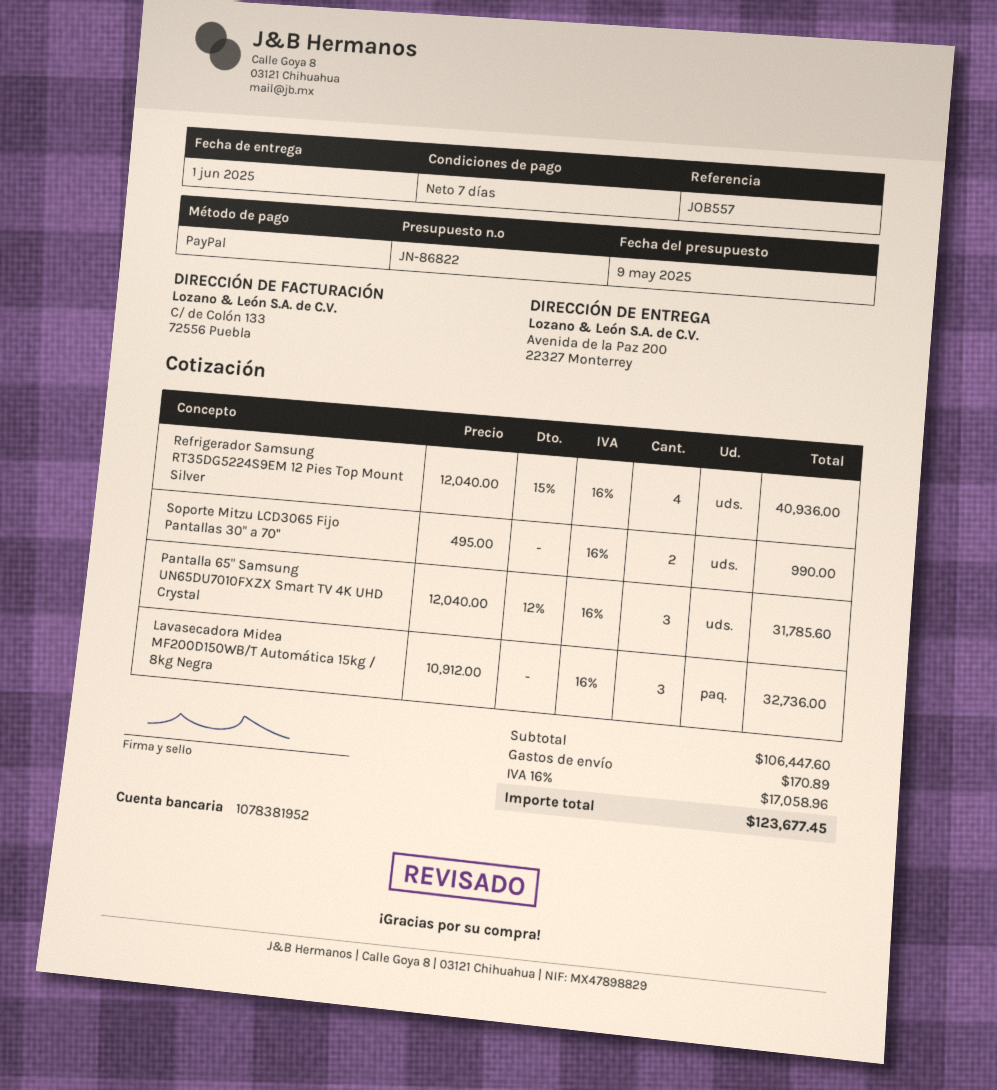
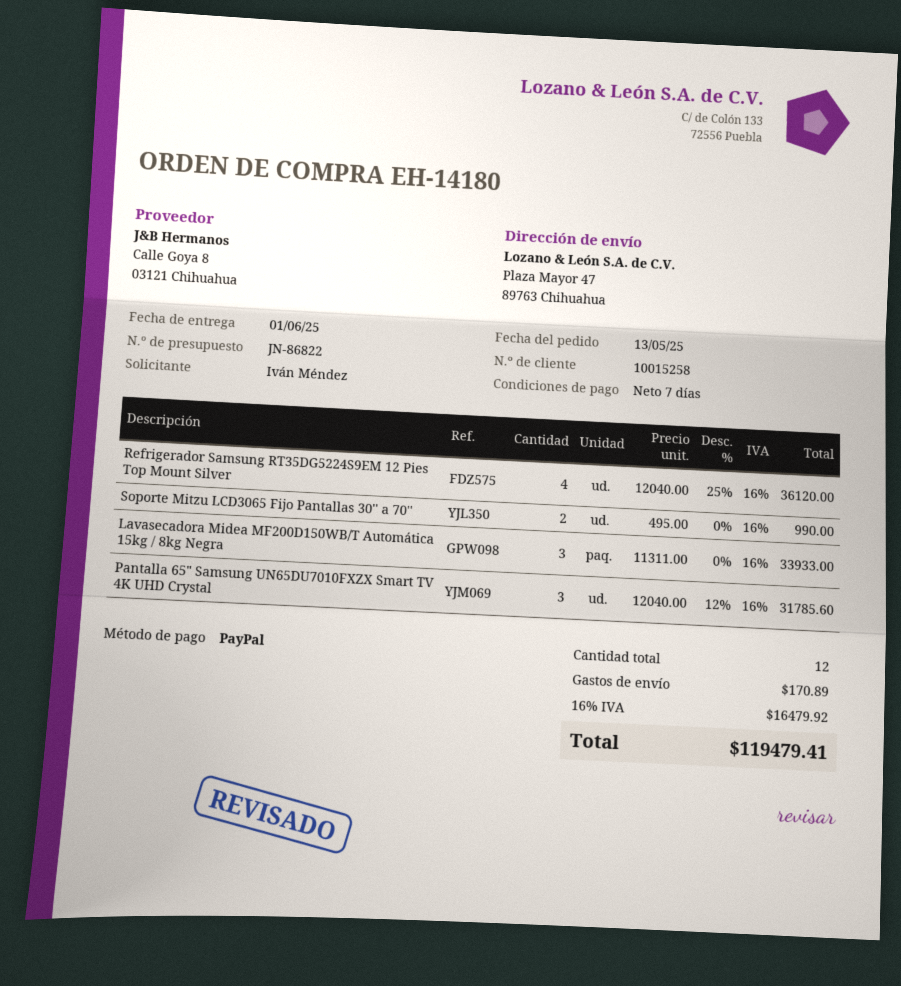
ship to: Avenida de la Paz 200, 22327 Monterrey -> Plaza Mayor 47, 89763 Chihuahua
Refrigerador Samsung RT35DG5224S9EM 12 Pies Top Mount Silver: 4 x 12040.00 - 15% = 40936.00 -> 4 x 12040.00 - 25% = 36120.00
Lavasecadora Midea MF200D150WB/T Automática 15kg / 8kg Negra: 3 x 10912.00 = 32736.00 -> 3 x 11311.00 = 33933.00
tax: 16% = 17058.96 -> 16% = 16479.92
total: 123677.45 -> 119479.41

